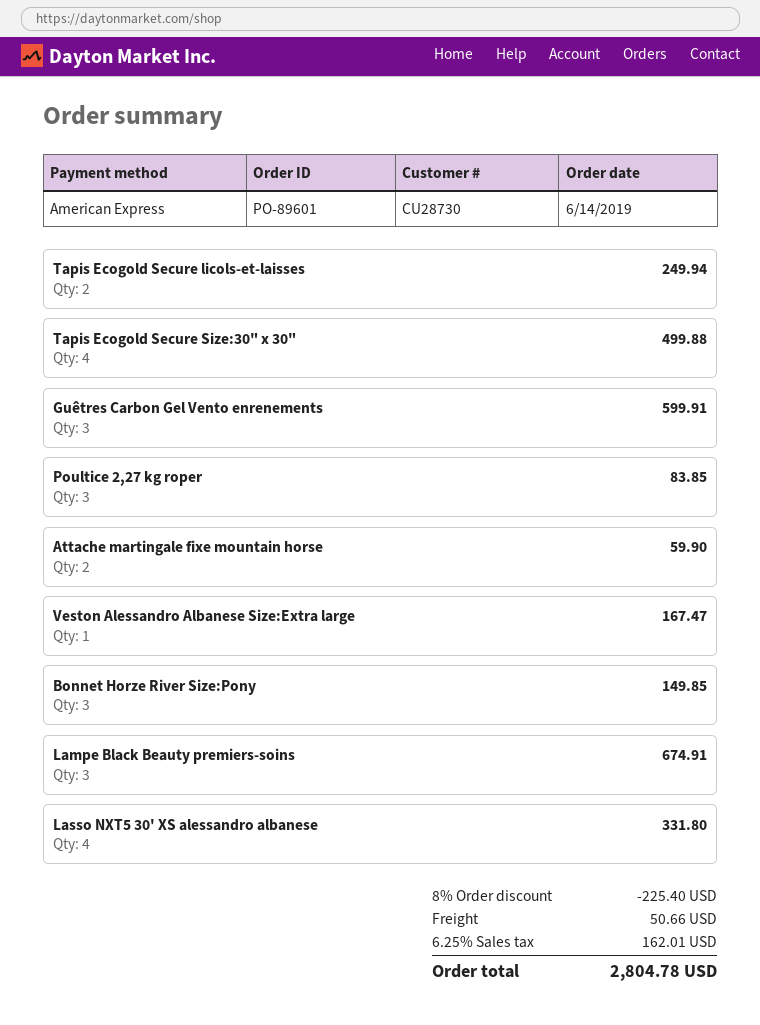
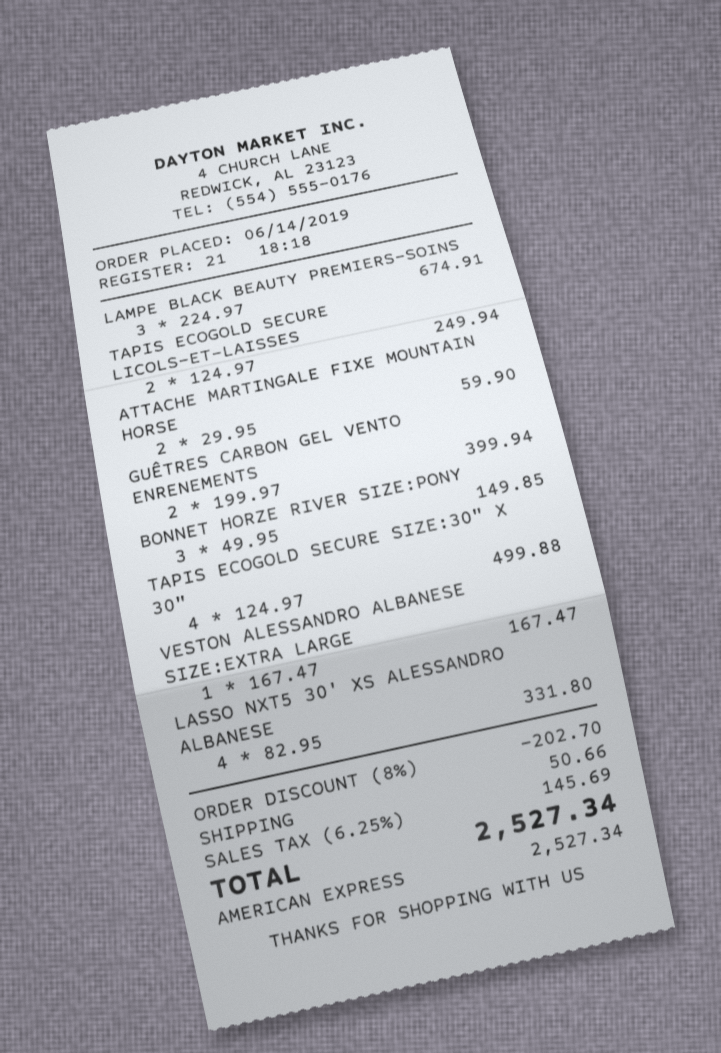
Guêtres Carbon Gel Vento enrenements: 3 for 599.91 -> 2 for 399.94
Poultice 2,27 kg roper: 3 for 83.85 -> none
discount: 8% = 225.40 -> 8% = 202.70
tax: 6.25% = 162.01 -> 6.25% = 145.69
total: 2804.78 -> 2527.34

